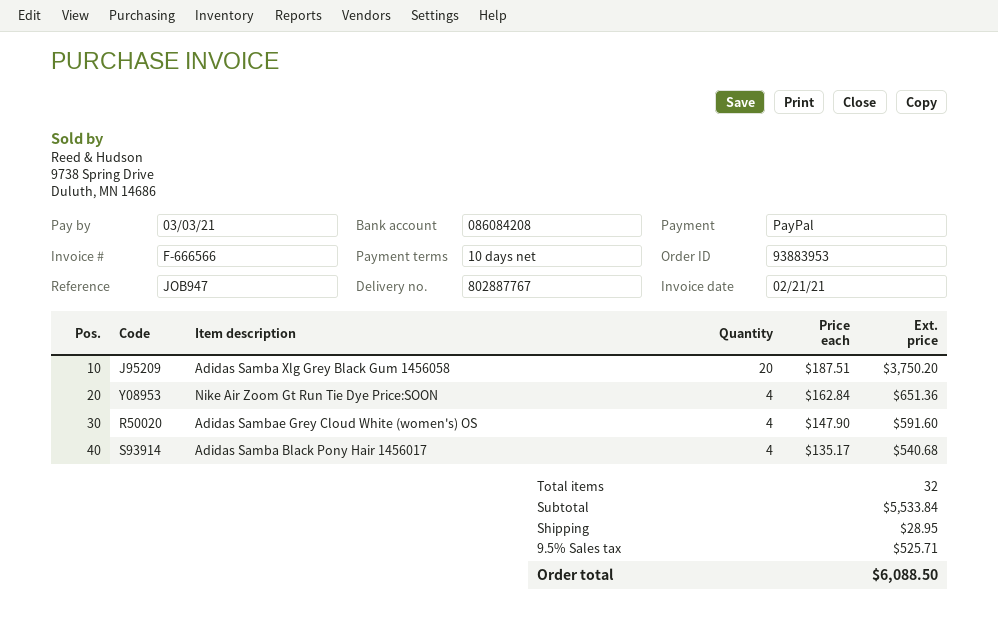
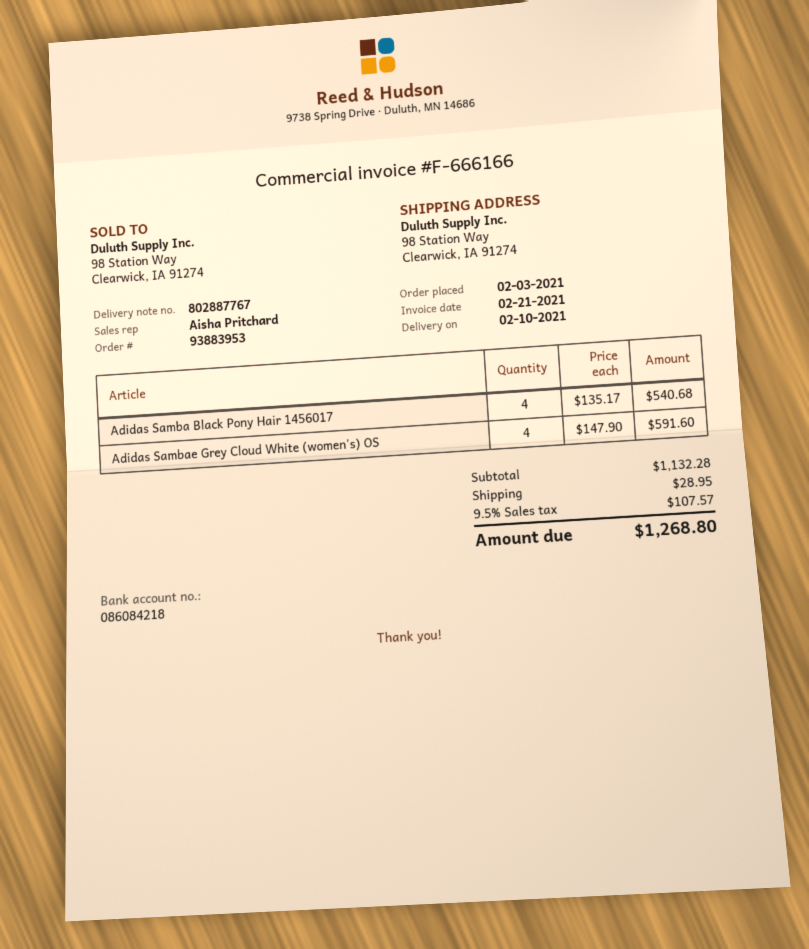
invoice number: F-666566 -> F-666166
bank account: 086084208 -> 086084218
Adidas Samba Xlg Grey Black Gum 1456058: 20 x 187.51 = 3750.20 -> none
Nike Air Zoom Gt Run Tie Dye Price:SOON: 4 x 162.84 = 651.36 -> none
subtotal: 5533.84 -> 1132.28
tax: 9.5% = 525.71 -> 9.5% = 107.57
total: 6088.50 -> 1268.80

